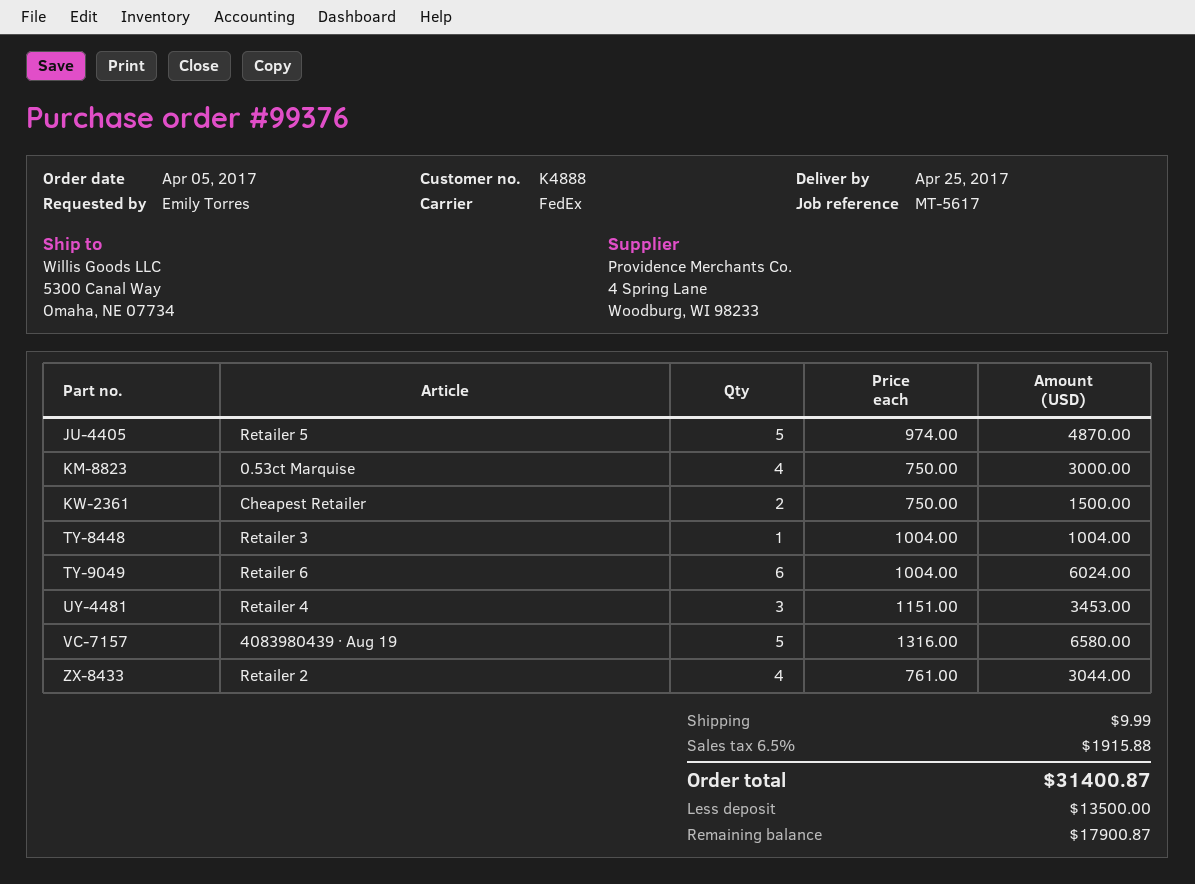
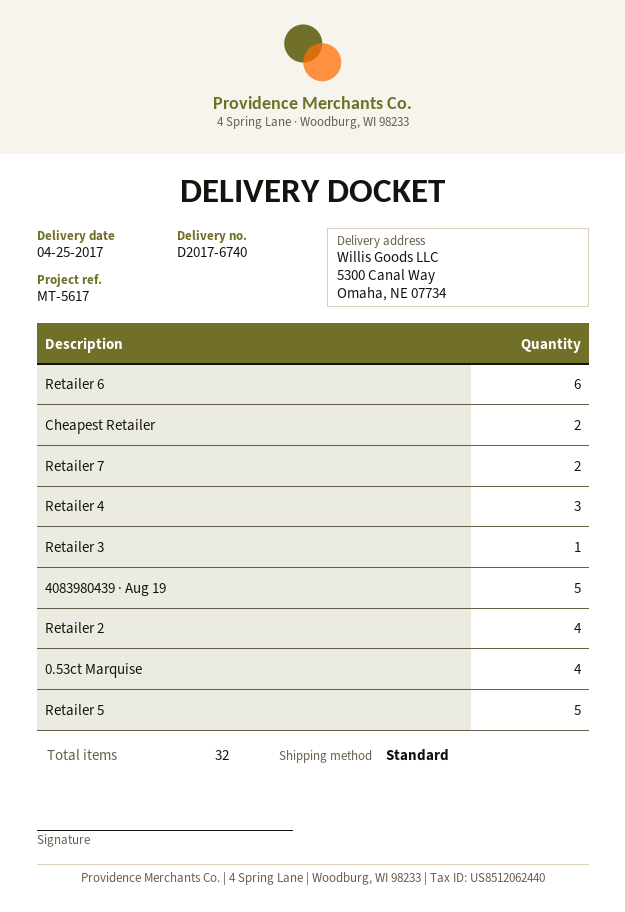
shipping method: FedEx -> standard
Retailer 7: none -> 2

